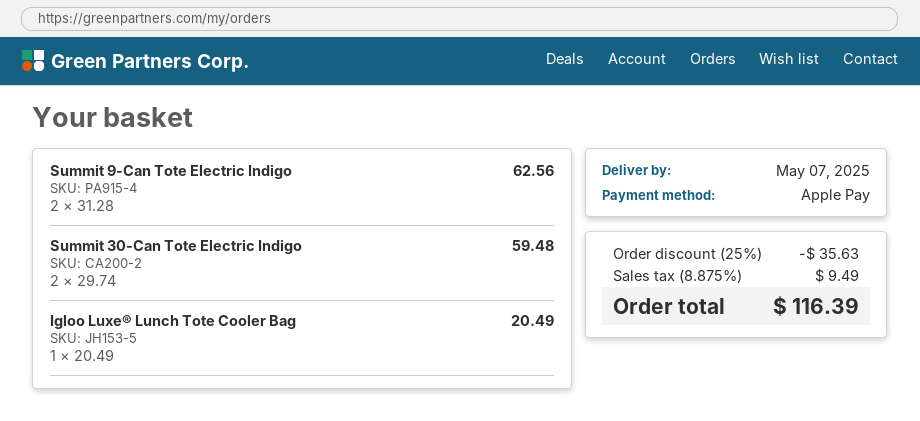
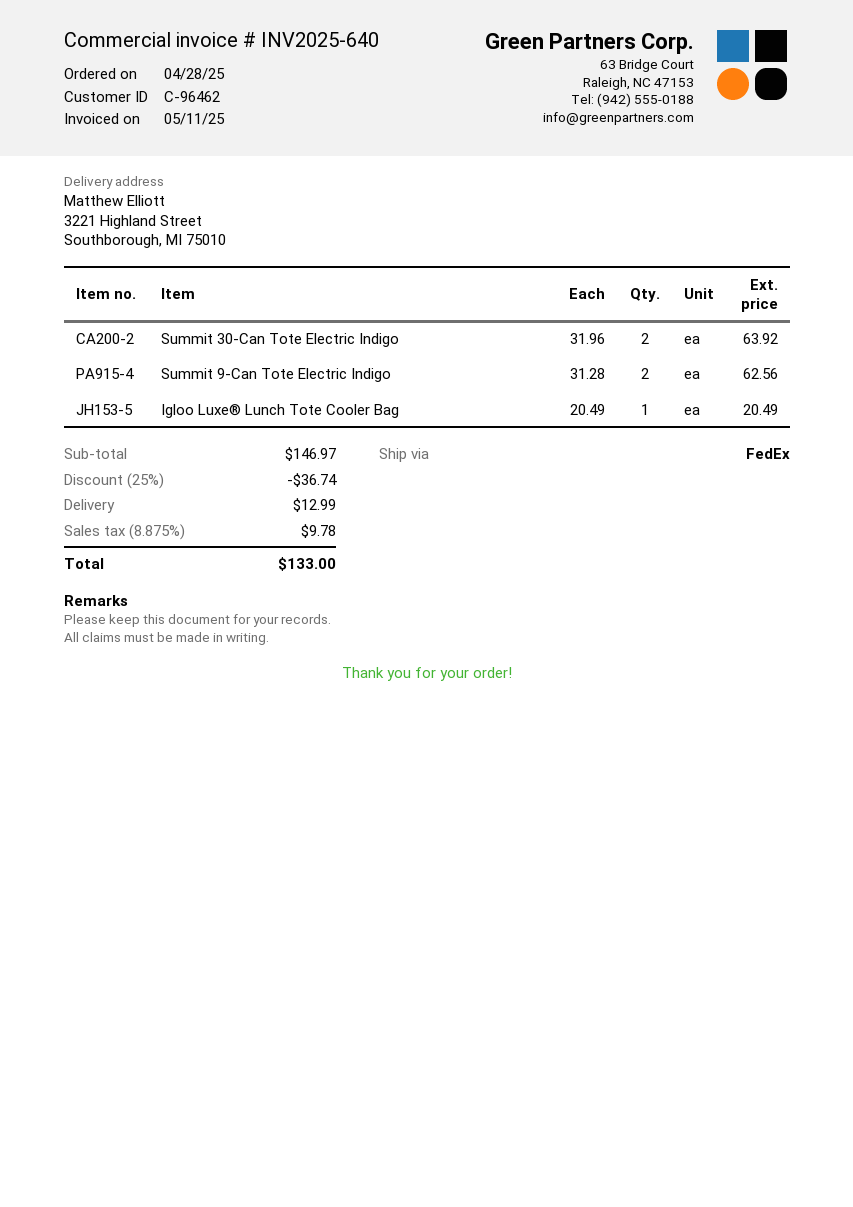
Summit 30-Can Tote Electric Indigo: 2 x 29.74 = 59.48 -> 2 x 31.96 = 63.92
discount: 25% = 35.63 -> 25% = 36.74
shipping: none -> 12.99
tax: 8.875% = 9.49 -> 8.875% = 9.78
total: 116.39 -> 133.00

